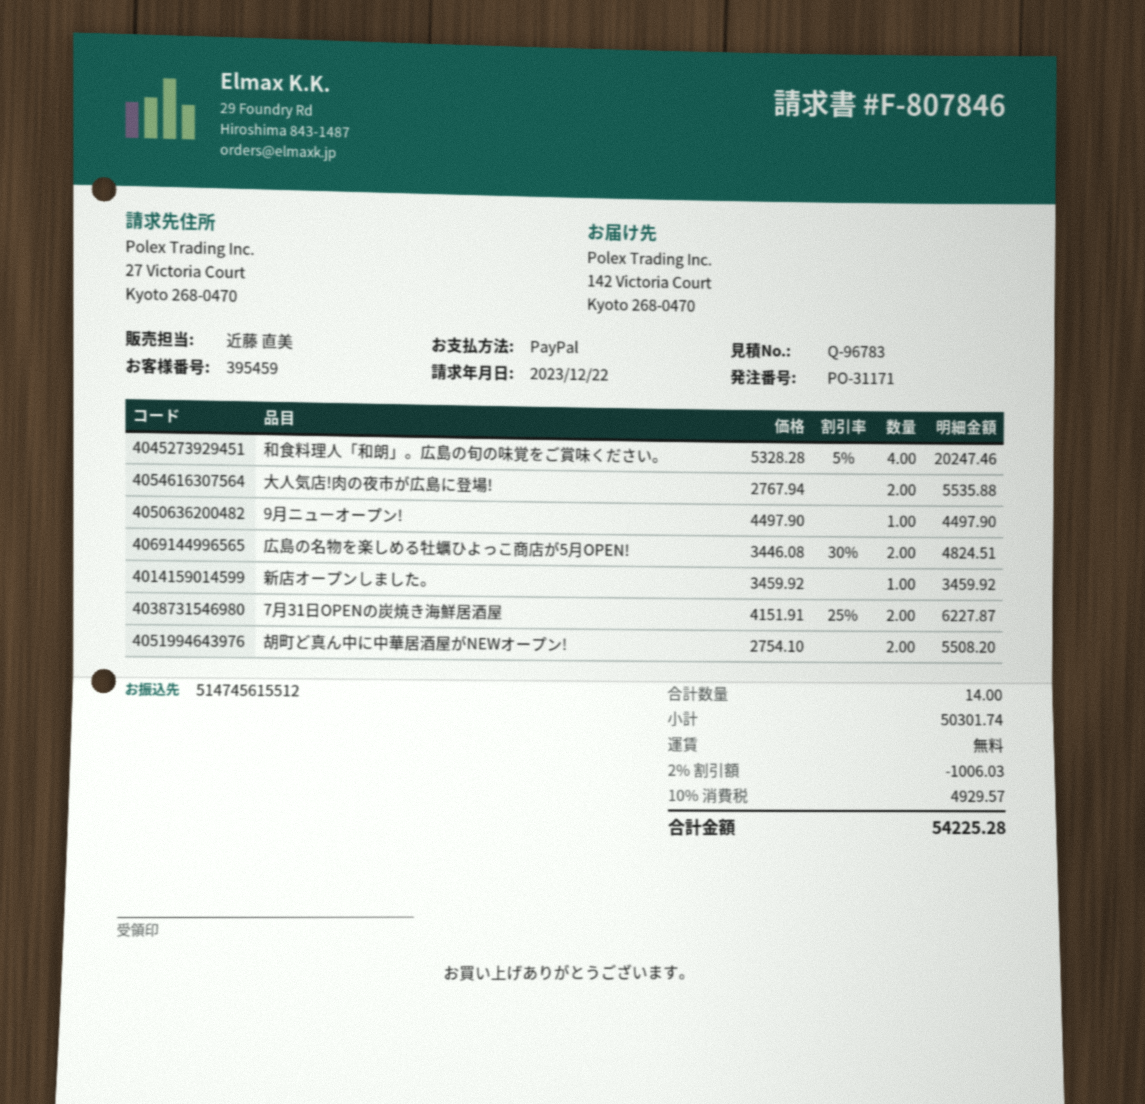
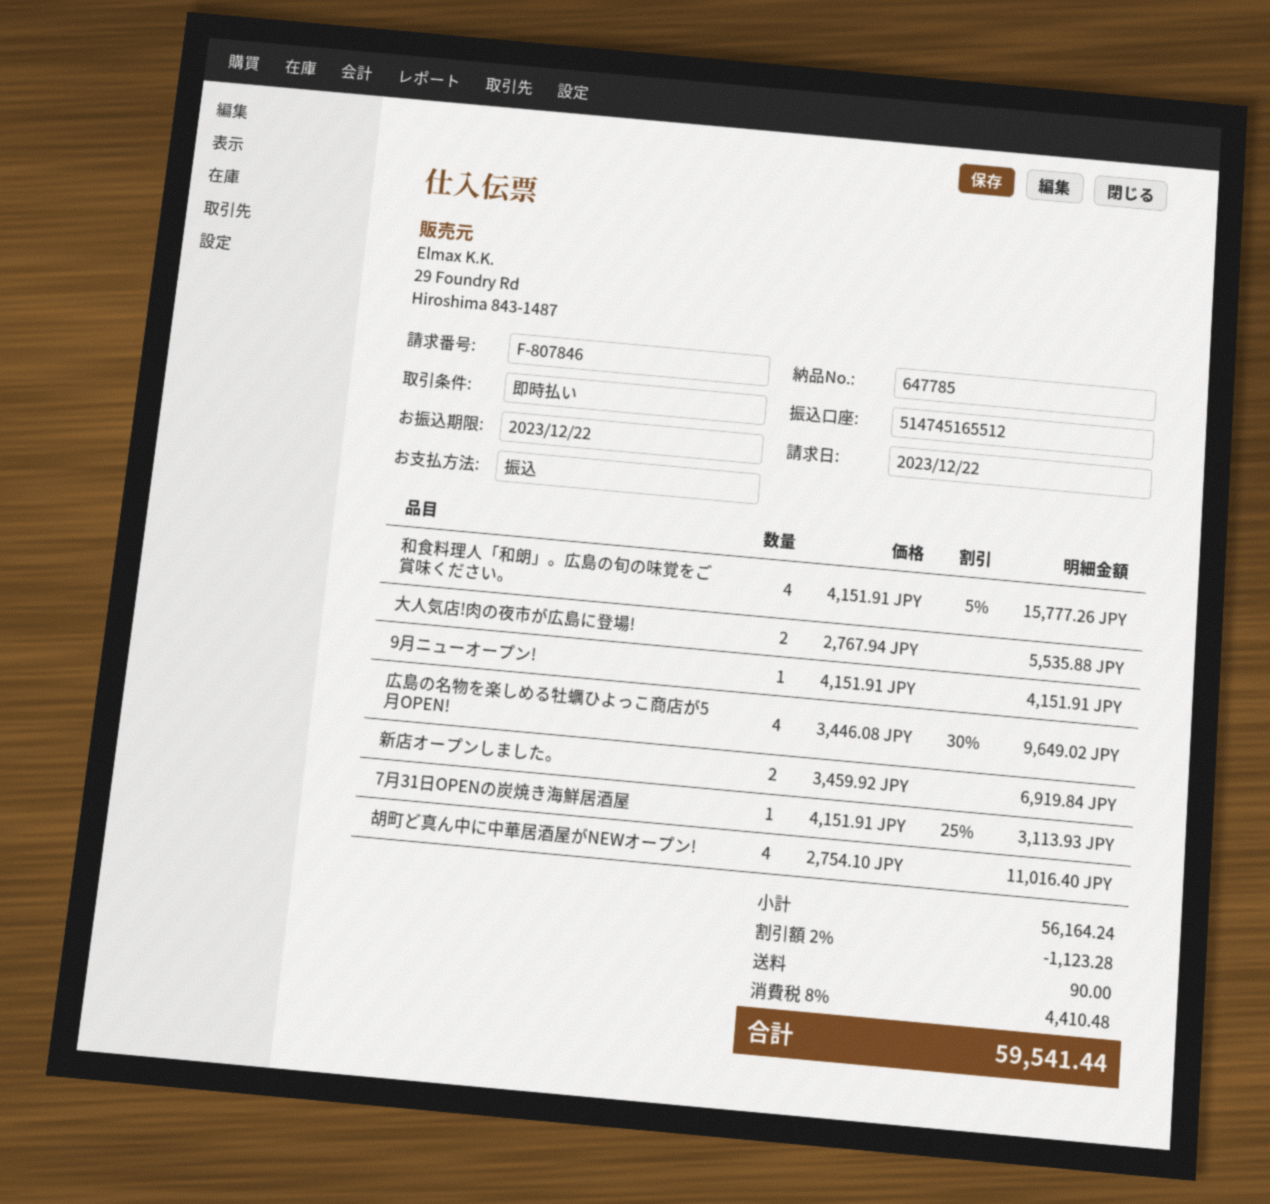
payment method: PayPal -> bank transfer
bank account: 514745615512 -> 514745165512
和食料理人「和朗」。広島の旬の味覚をご賞味ください。: 4 x 5328.28 - 5% = 20247.46 -> 4 x 4151.91 - 5% = 15777.26
9月ニューオープン!: 1 x 4497.90 = 4497.90 -> 1 x 4151.91 = 4151.91
広島の名物を楽しめる牡蠣ひよっこ商店が5月OPEN!: 2 x 3446.08 - 30% = 4824.51 -> 4 x 3446.08 - 30% = 9649.02
新店オープンしました。: 1 x 3459.92 = 3459.92 -> 2 x 3459.92 = 6919.84
7月31日OPENの炭焼き海鮮居酒屋: 2 x 4151.91 - 25% = 6227.87 -> 1 x 4151.91 - 25% = 3113.93
胡町ど真ん中に中華居酒屋がNEWオープン!: 2 x 2754.10 = 5508.20 -> 4 x 2754.10 = 11016.40
subtotal: 50301.74 -> 56164.24
discount: 2% = 1006.03 -> 2% = 1123.28
shipping: 0.00 -> 90.00
tax: 10% = 4929.57 -> 8% = 4410.48
total: 54225.28 -> 59541.44

